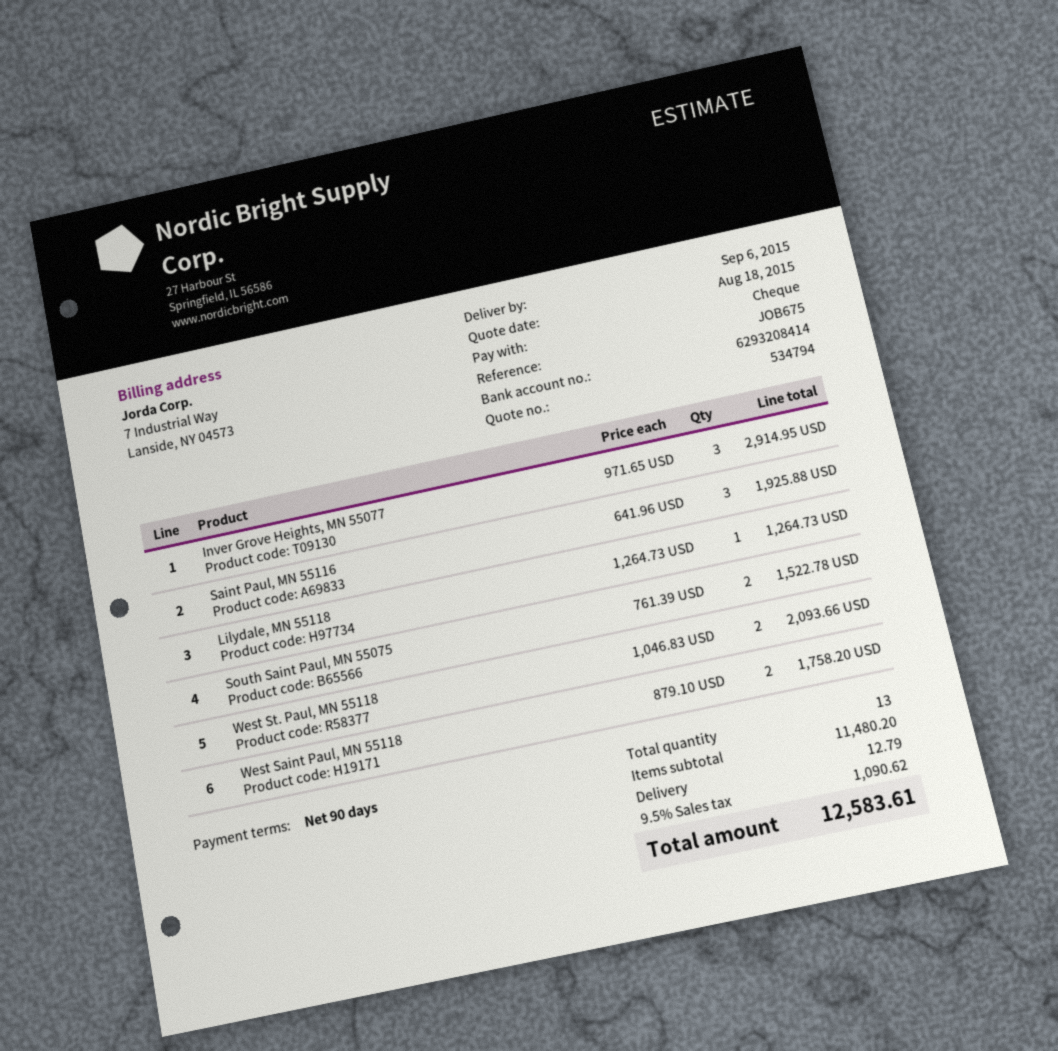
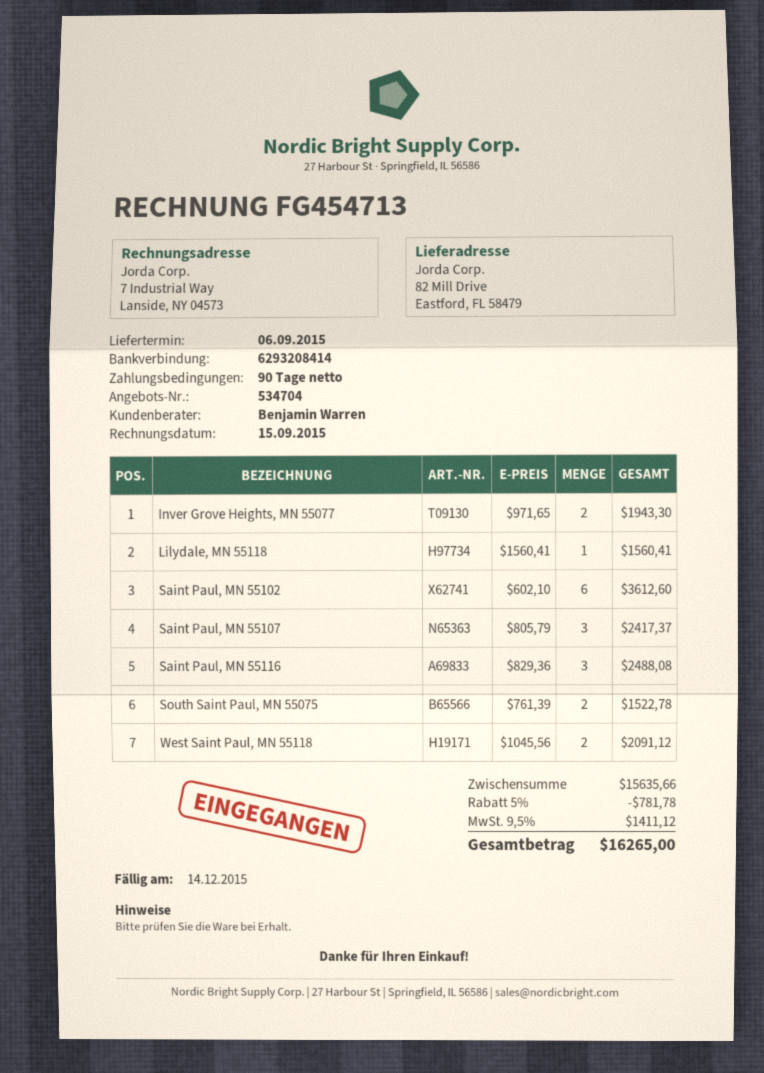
quote number: 534794 -> 534704
Inver Grove Heights, MN 55077: 3 x 971.65 = 2914.95 -> 2 x 971.65 = 1943.30
Saint Paul, MN 55116: 3 x 641.96 = 1925.88 -> 3 x 829.36 = 2488.08
Lilydale, MN 55118: 1 x 1264.73 = 1264.73 -> 1 x 1560.41 = 1560.41
West St. Paul, MN 55118: 2 x 1046.83 = 2093.66 -> none
West Saint Paul, MN 55118: 2 x 879.10 = 1758.20 -> 2 x 1045.56 = 2091.12
Saint Paul, MN 55102: none -> 6 x 602.10 = 3612.60
Saint Paul, MN 55107: none -> 3 x 805.79 = 2417.37
subtotal: 11480.20 -> 15635.66
discount: none -> 5% = 781.78
shipping: 12.79 -> none
tax: 9.5% = 1090.62 -> 9.5% = 1411.12
total: 12583.61 -> 16265.00

